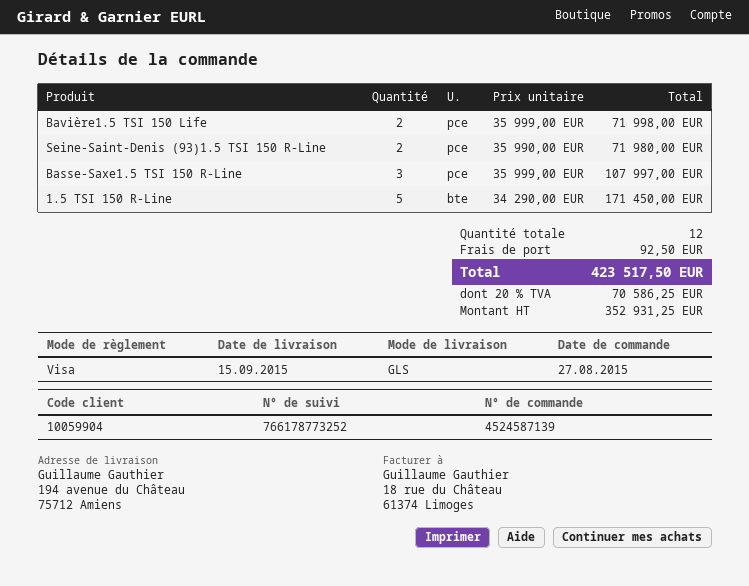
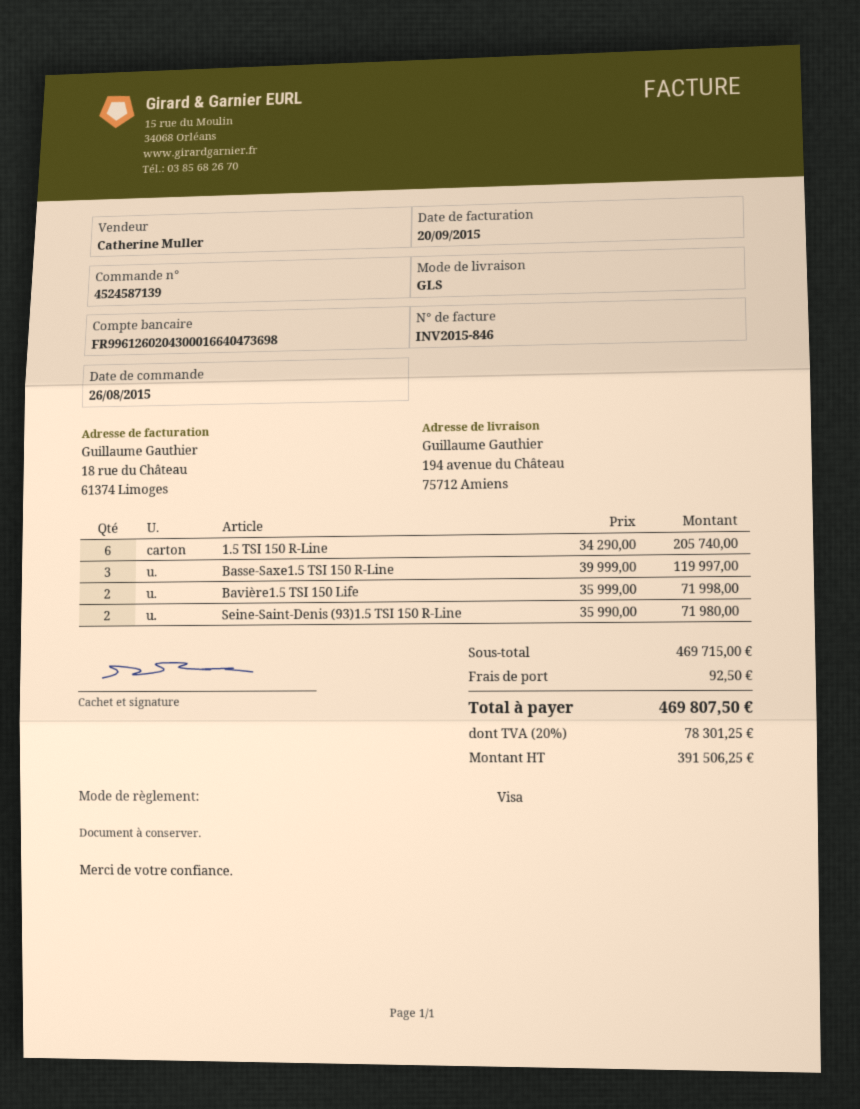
order date: 2015-08-27 -> 2015-08-26
Basse-Saxe1.5 TSI 150 R-Line: 3 x 35999.00 = 107997.00 -> 3 x 39999.00 = 119997.00
1.5 TSI 150 R-Line: 5 x 34290.00 = 171450.00 -> 6 x 34290.00 = 205740.00
net: 352931.25 -> 391506.25
tax: 20% = 70586.25 -> 20% = 78301.25
total: 423517.50 -> 469807.50

